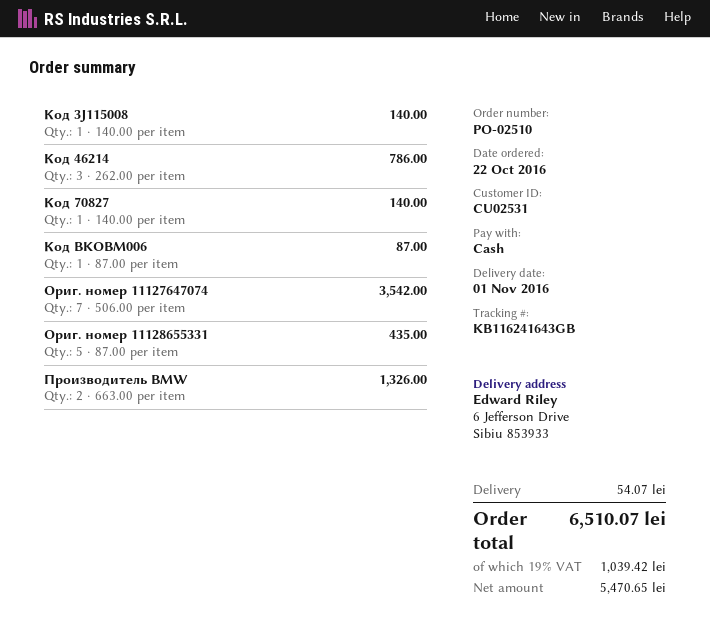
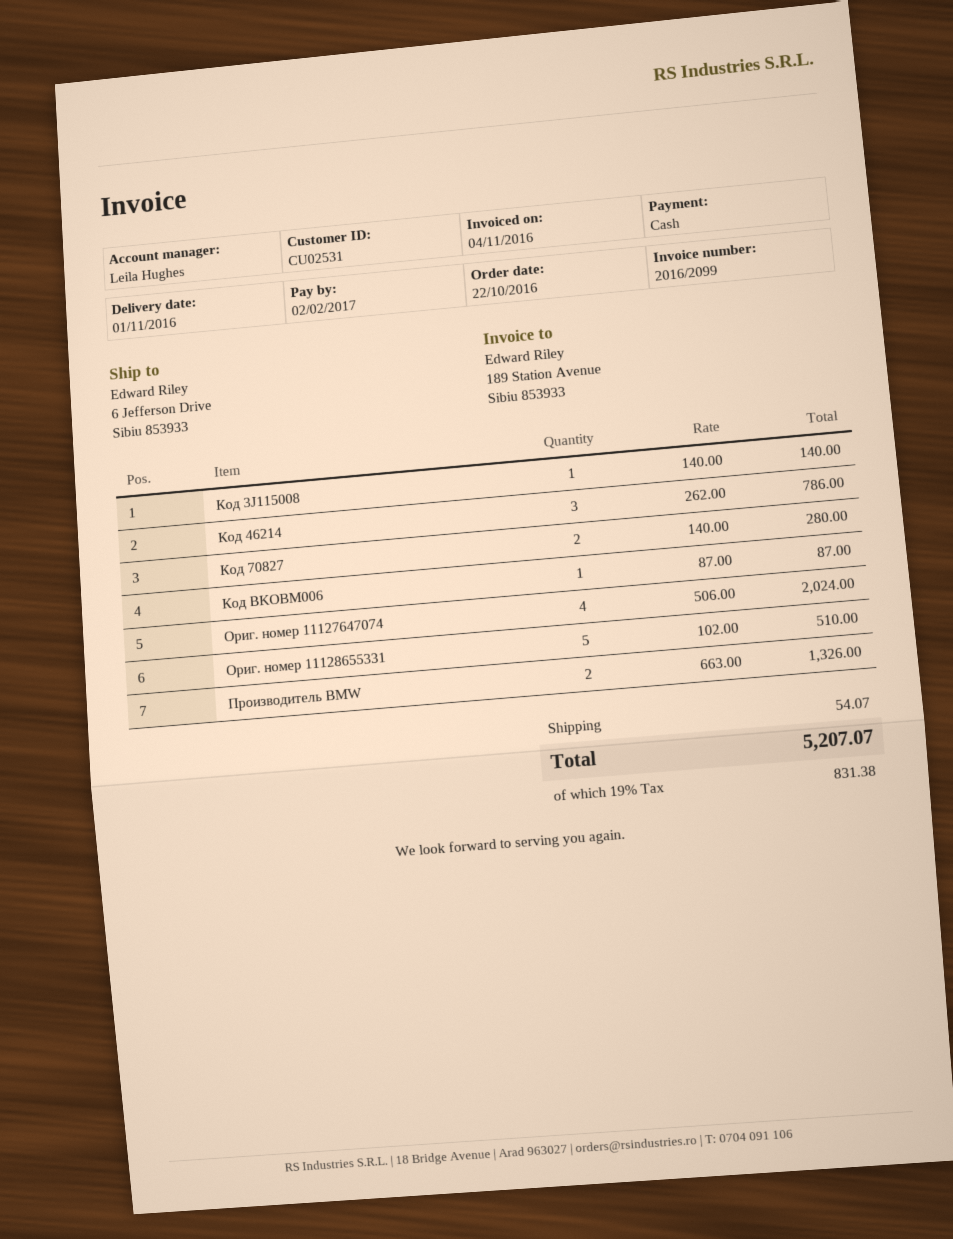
Код 70827: 1 x 140.00 = 140.00 -> 2 x 140.00 = 280.00
Ориг. номер 11127647074: 7 x 506.00 = 3542.00 -> 4 x 506.00 = 2024.00
Ориг. номер 11128655331: 5 x 87.00 = 435.00 -> 5 x 102.00 = 510.00
tax: 19% = 1039.42 -> 19% = 831.38
total: 6510.07 -> 5207.07

